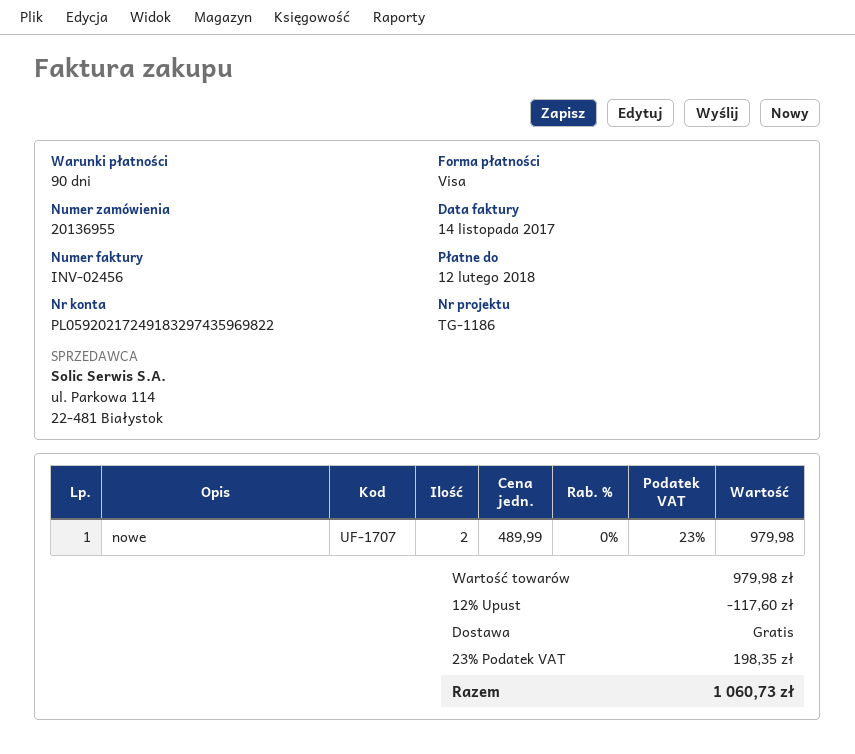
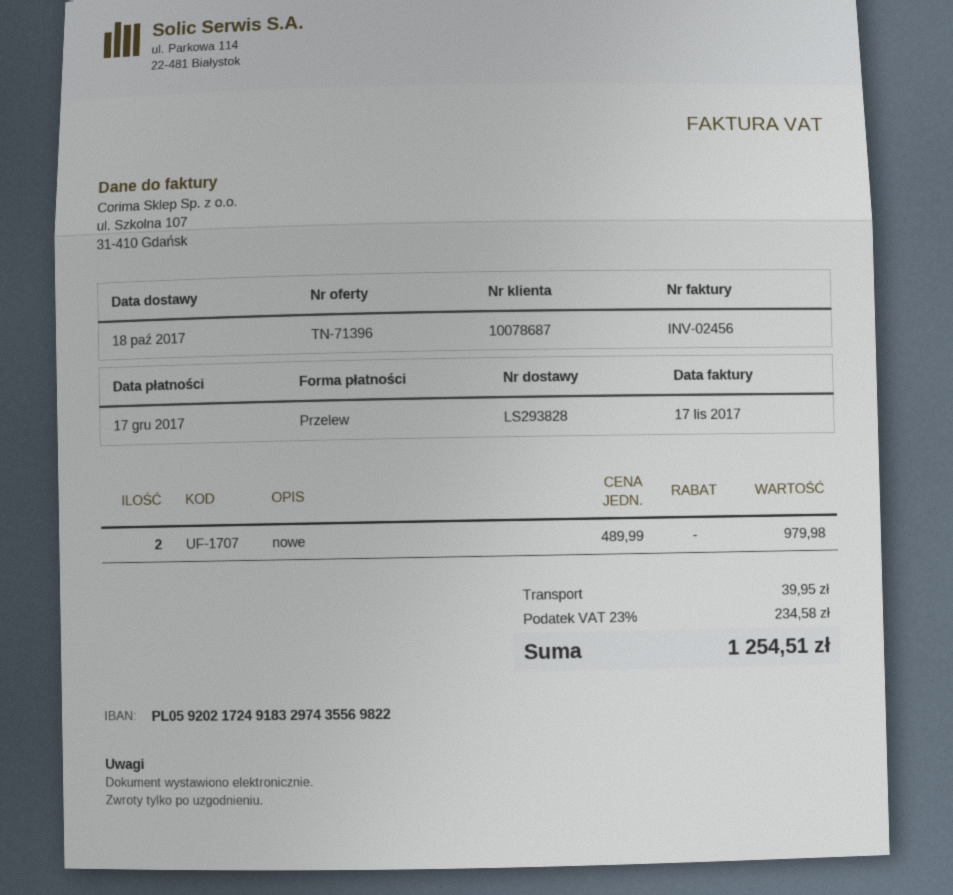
invoice date: 2017-11-14 -> 2017-11-17
due date: 2018-02-12 -> 2017-12-17
payment method: Visa -> bank transfer
bank account: PL05920217249183297435969822 -> PL05920217249183297435569822
discount: 12% = 117.60 -> none
shipping: 0.00 -> 39.95
tax: 23% = 198.35 -> 23% = 234.58
total: 1060.73 -> 1254.51

